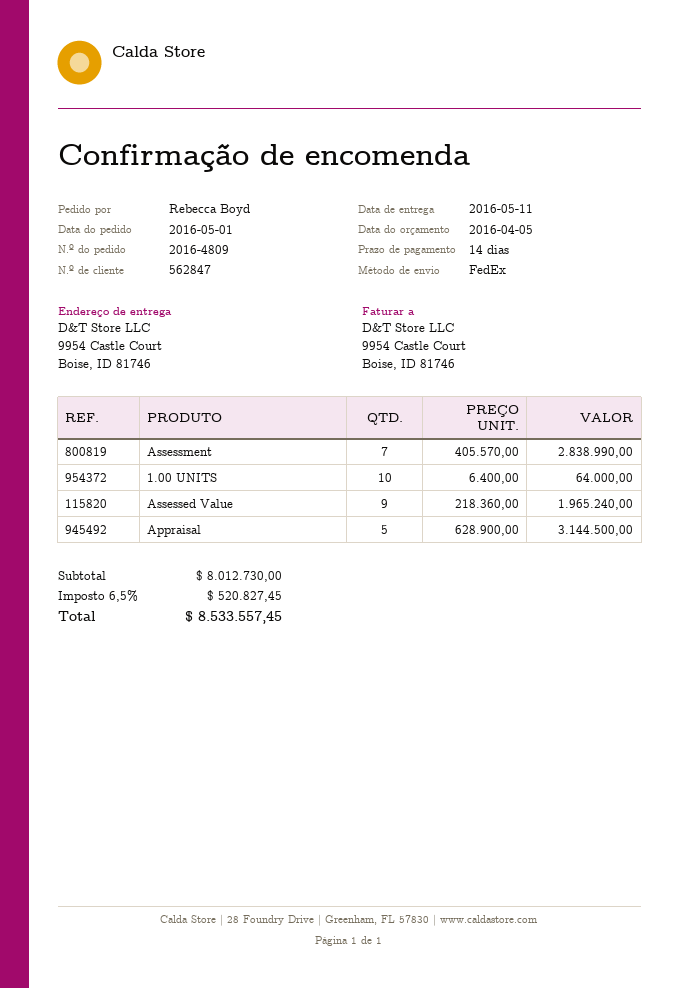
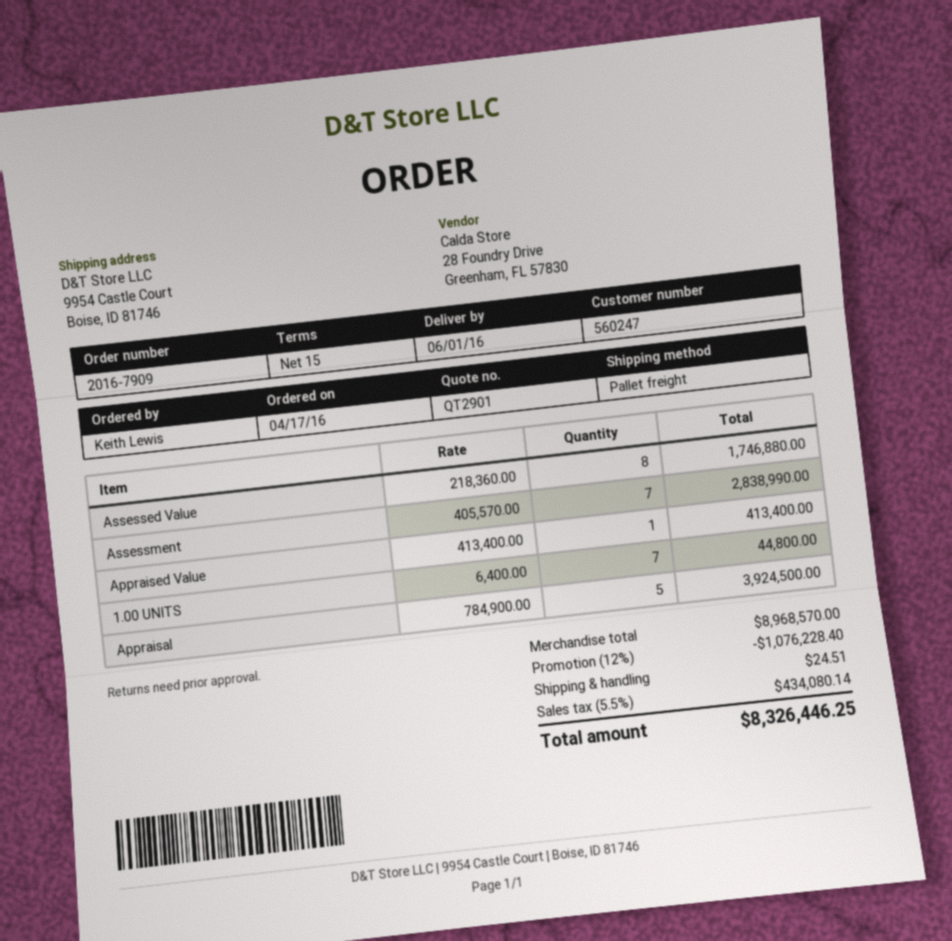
order number: 2016-4809 -> 2016-7909
order date: 2016-05-01 -> 2016-04-17
delivery date: 2016-05-11 -> 2016-06-01
payment terms: 14 days -> 15 days
customer number: 562847 -> 560247
ordered by: Rebecca Boyd -> Keith Lewis
shipping method: FedEx -> pallet freight
1.00 UNITS: 10 x 6400.00 = 64000.00 -> 7 x 6400.00 = 44800.00
Assessed Value: 9 x 218360.00 = 1965240.00 -> 8 x 218360.00 = 1746880.00
Appraisal: 5 x 628900.00 = 3144500.00 -> 5 x 784900.00 = 3924500.00
Appraised Value: none -> 1 x 413400.00 = 413400.00
subtotal: 8012730.00 -> 8968570.00
discount: none -> 12% = 1076228.40
shipping: none -> 24.51
tax: 6.5% = 520827.45 -> 5.5% = 434080.14
total: 8533557.45 -> 8326446.25

